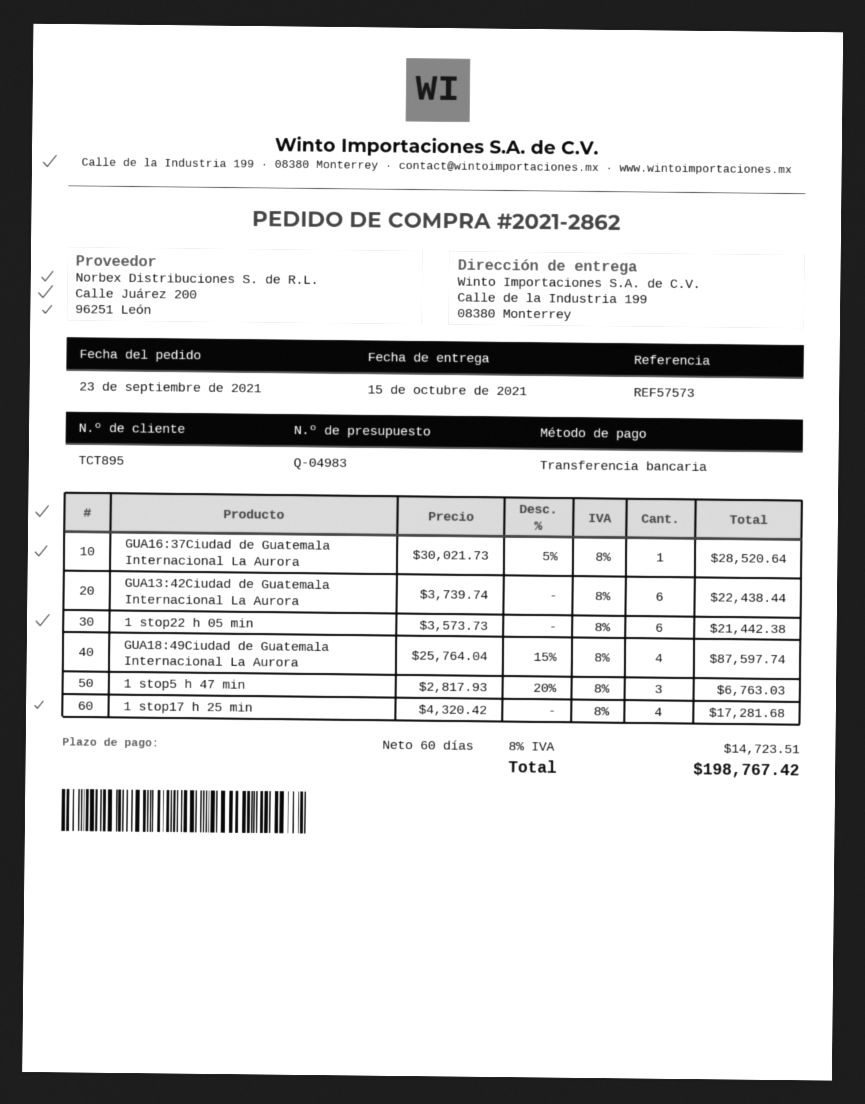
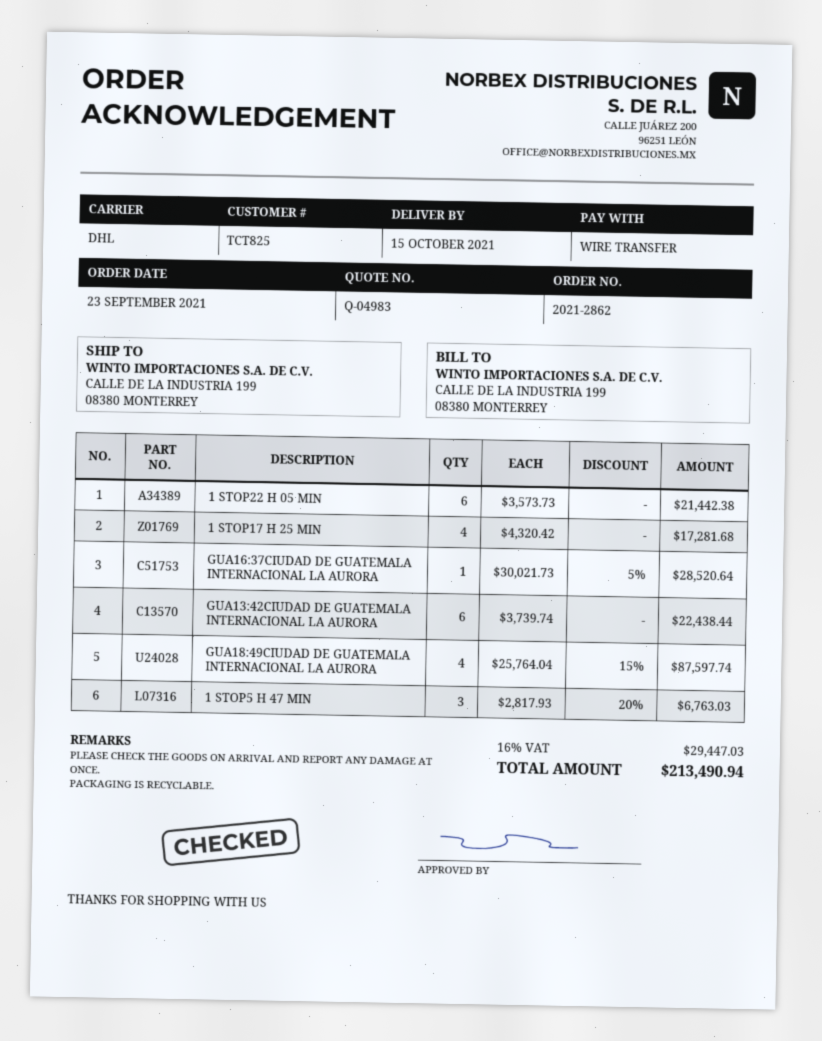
customer number: TCT895 -> TCT825
tax: 8% = 14723.51 -> 16% = 29447.03
total: 198767.42 -> 213490.94

